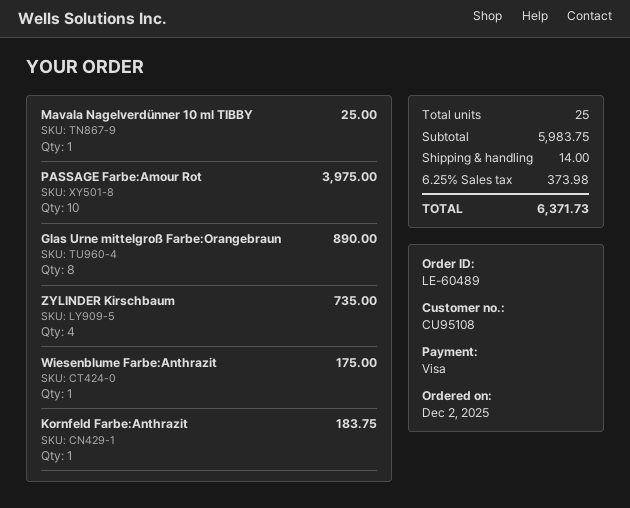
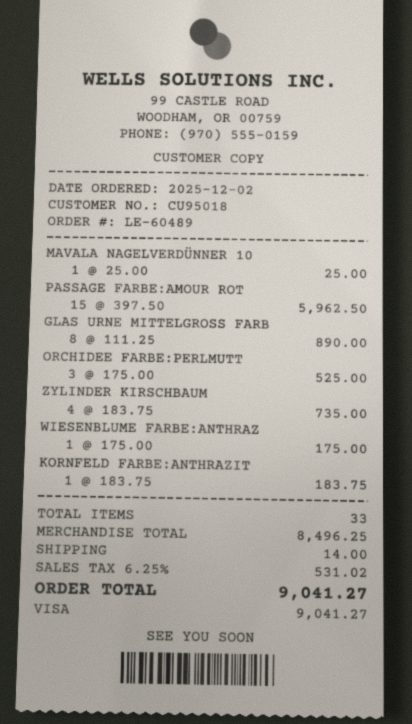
customer number: CU95108 -> CU95018
PASSAGE Farbe:Amour Rot: 10 for 3975.00 -> 15 for 5962.50
ORCHIDEE FARBE:PERLMUTT: none -> 3 for 525.00
total quantity: 25 -> 33
subtotal: 5983.75 -> 8496.25
tax: 6.25% = 373.98 -> 6.25% = 531.02
total: 6371.73 -> 9041.27

